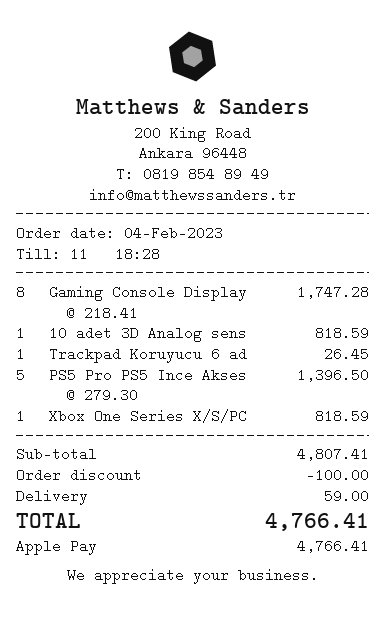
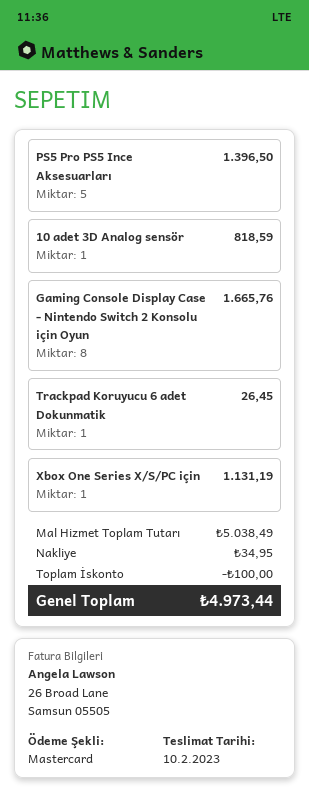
payment method: Apple Pay -> Mastercard
Gaming Console Display: 8 for 1747.28 -> 8 for 1665.76
Xbox One Series X/S/PC: 1 for 818.59 -> 1 for 1131.19
subtotal: 4807.41 -> 5038.49
shipping: 59.00 -> 34.95
total: 4766.41 -> 4973.44

